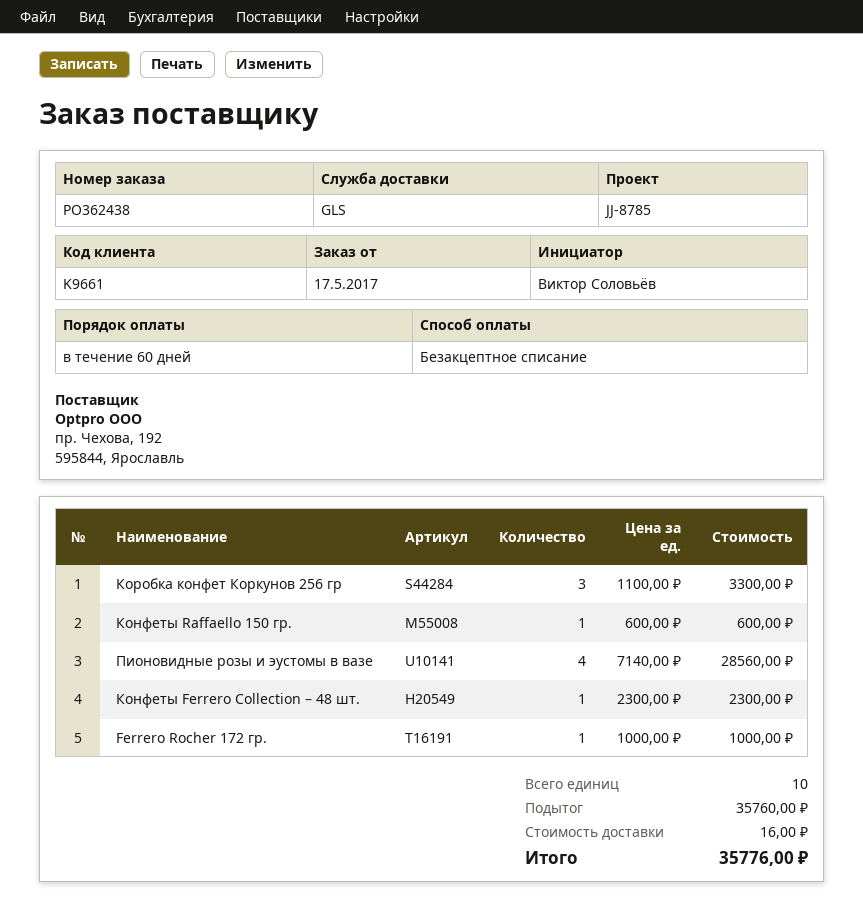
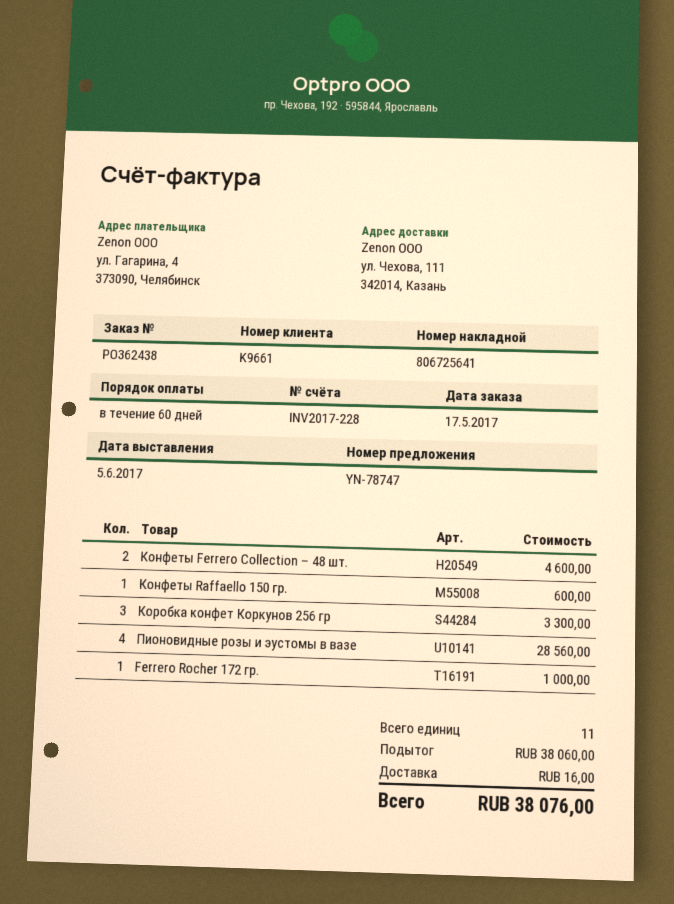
Конфеты Ferrero Collection – 48 шт.: 1 for 2300.00 -> 2 for 4600.00
total quantity: 10 -> 11
subtotal: 35760.00 -> 38060.00
total: 35776.00 -> 38076.00

